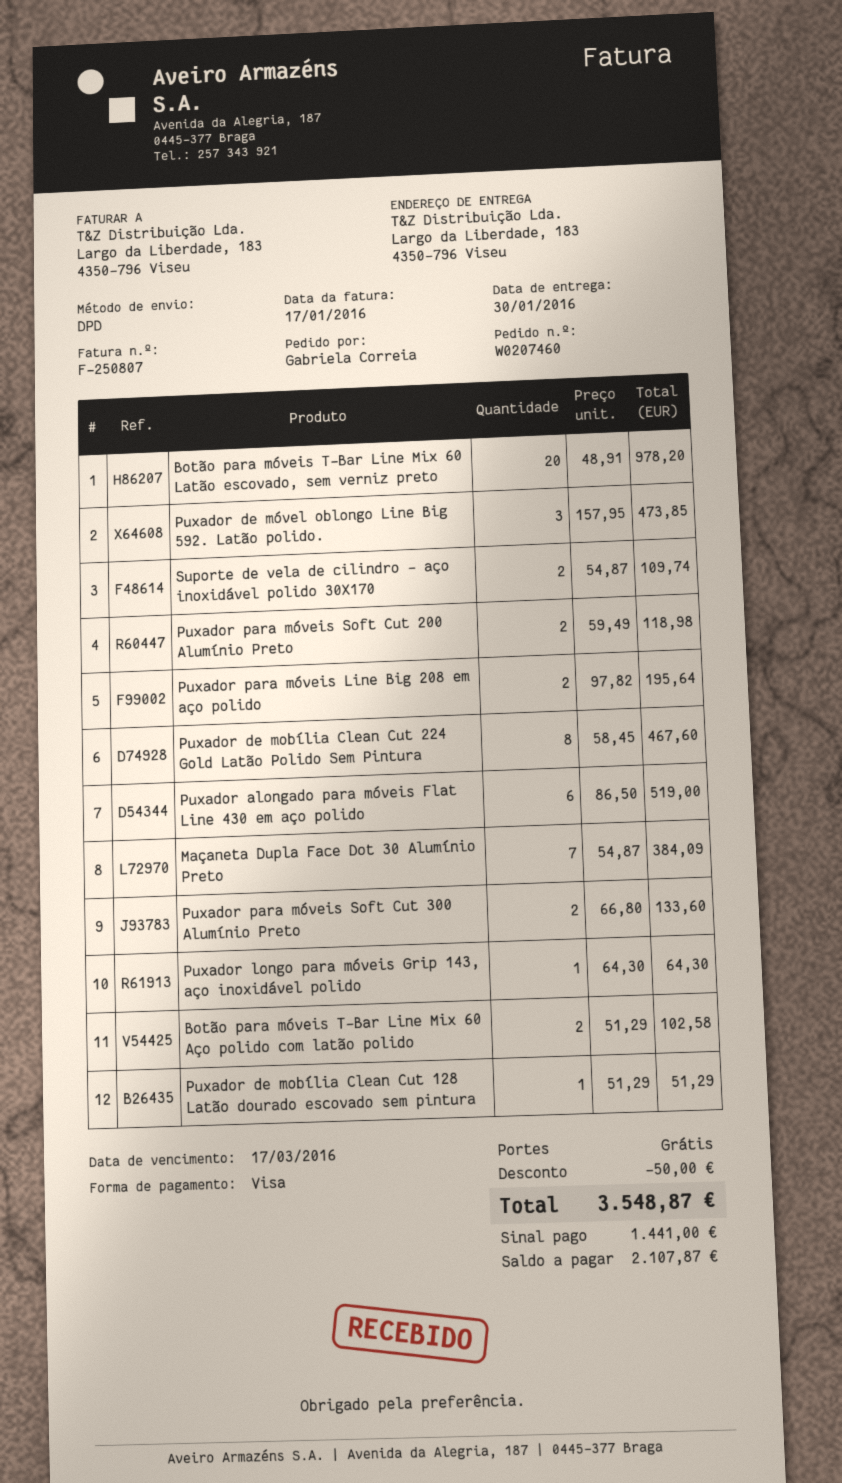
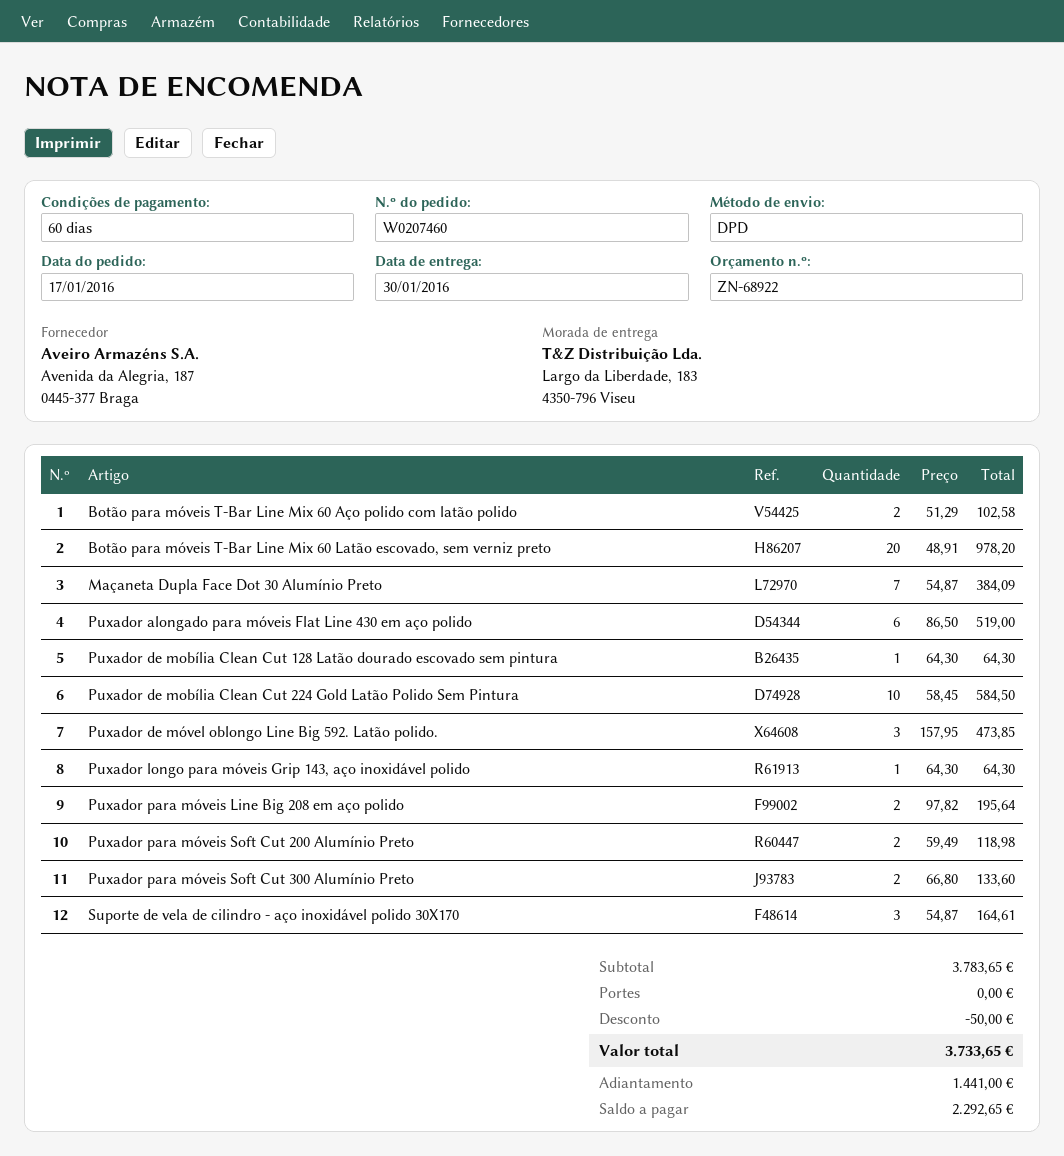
Suporte de vela de cilindro - aço inoxidável polido 30X170: 2 x 54.87 = 109.74 -> 3 x 54.87 = 164.61
Puxador de mobília Clean Cut 224 Gold Latão Polido Sem Pintura: 8 x 58.45 = 467.60 -> 10 x 58.45 = 584.50
Puxador de mobília Clean Cut 128 Latão dourado escovado sem pintura: 1 x 51.29 = 51.29 -> 1 x 64.30 = 64.30
total: 3548.87 -> 3733.65
balance: 2107.87 -> 2292.65

